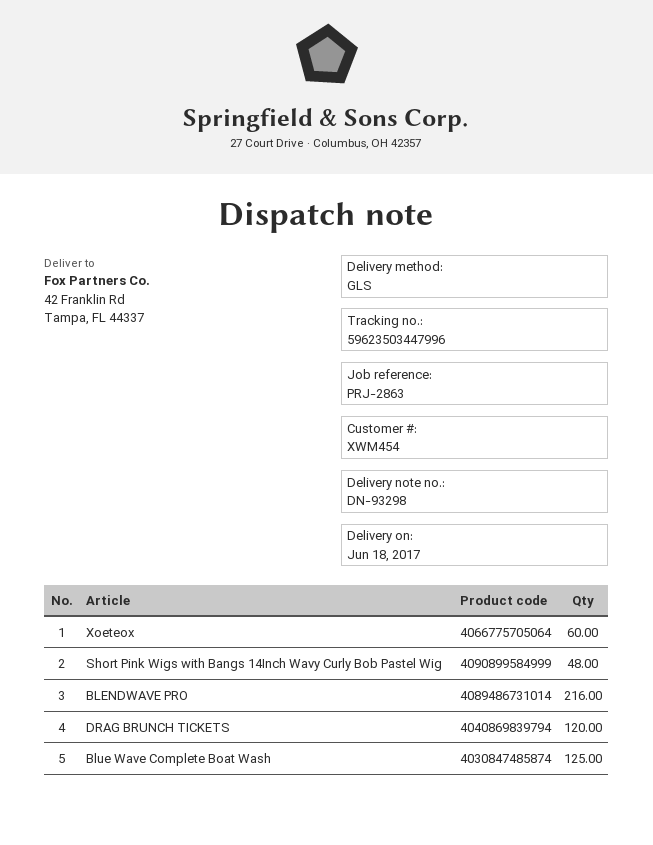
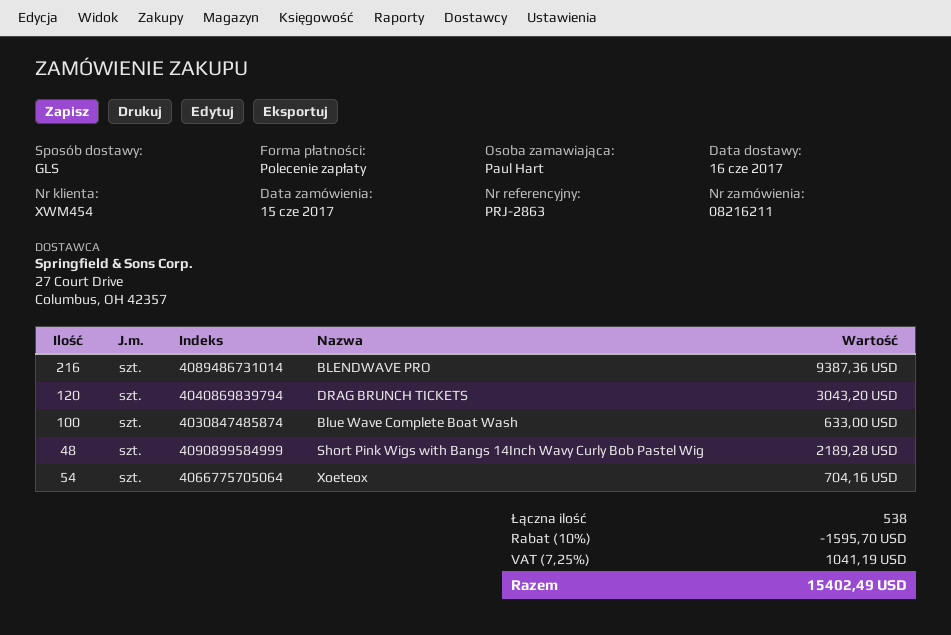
delivery date: 2017-06-18 -> 2017-06-16
Xoeteox: 60 -> 54
Blue Wave Complete Boat Wash: 125 -> 100

